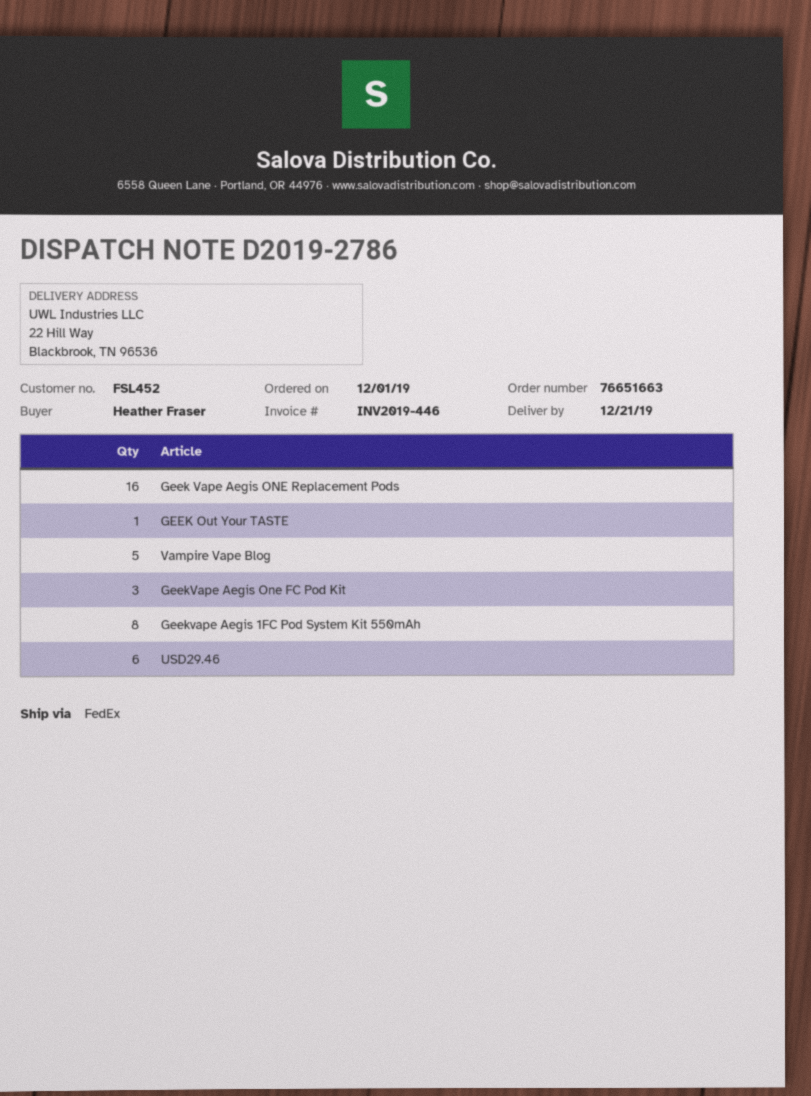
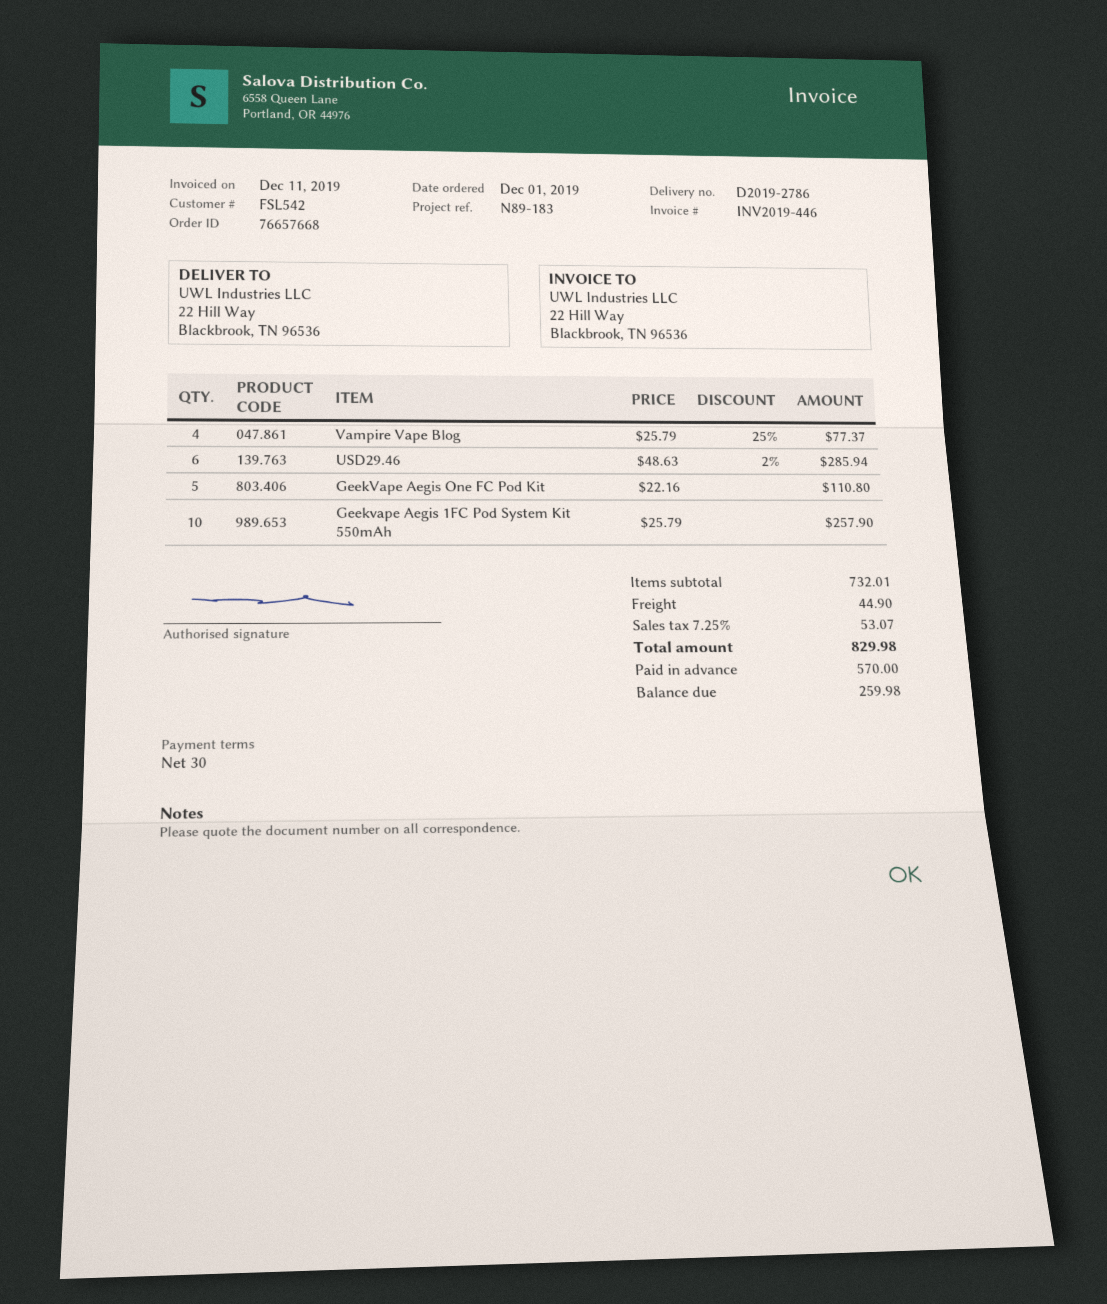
order number: 76651663 -> 76657668
customer number: FSL452 -> FSL542
Geek Vape Aegis ONE Replacement Pods: 16 -> none
GEEK Out Your TASTE: 1 -> none
Vampire Vape Blog: 5 -> 4
GeekVape Aegis One FC Pod Kit: 3 -> 5
Geekvape Aegis 1FC Pod System Kit 550mAh: 8 -> 10

